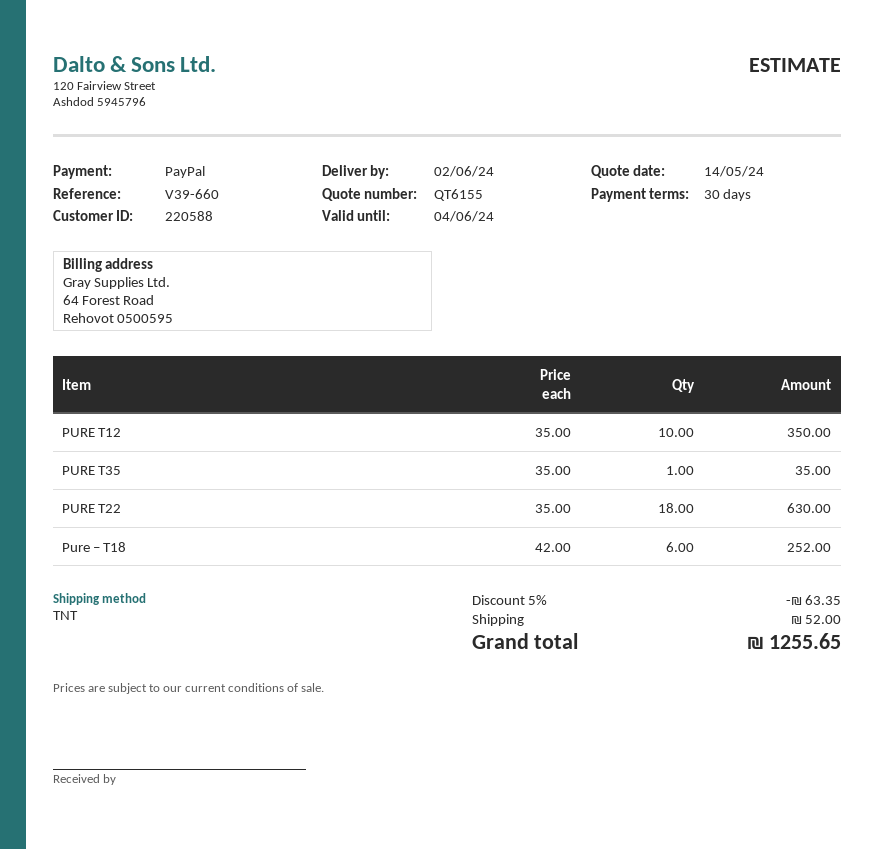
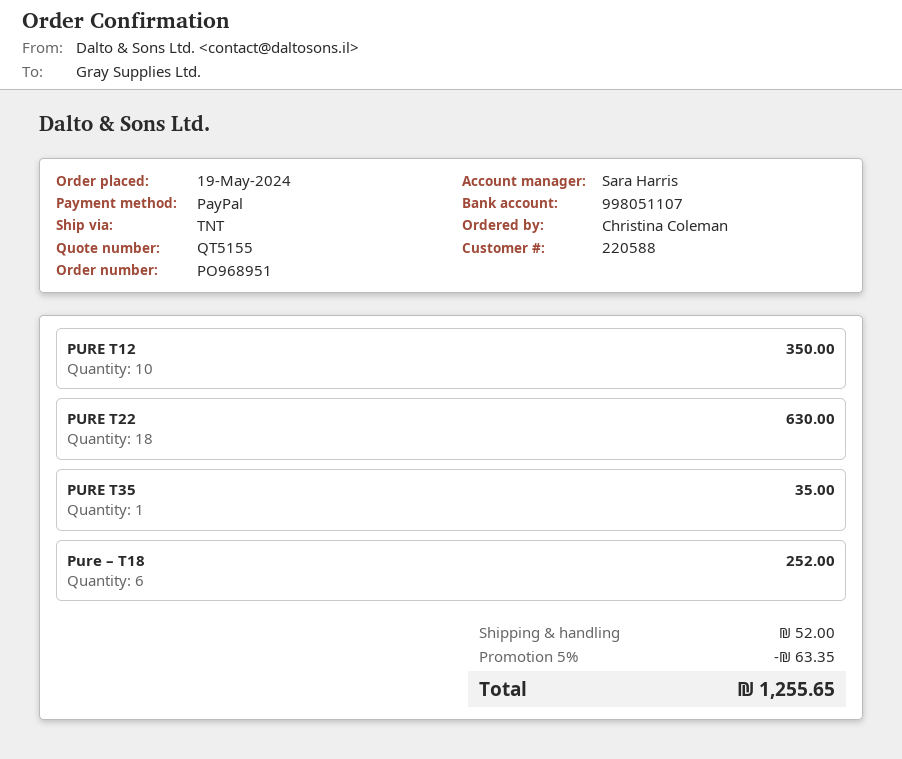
quote number: QT6155 -> QT5155

